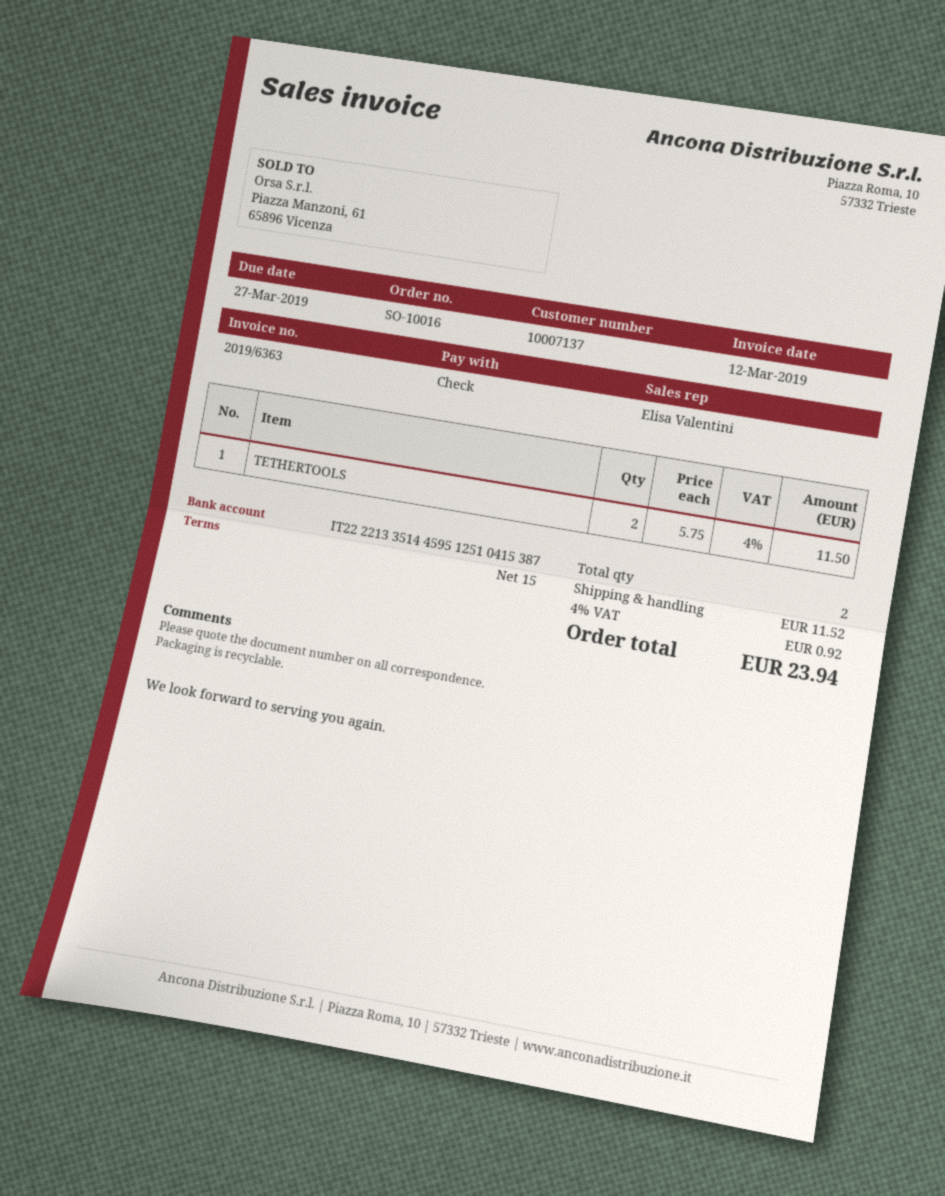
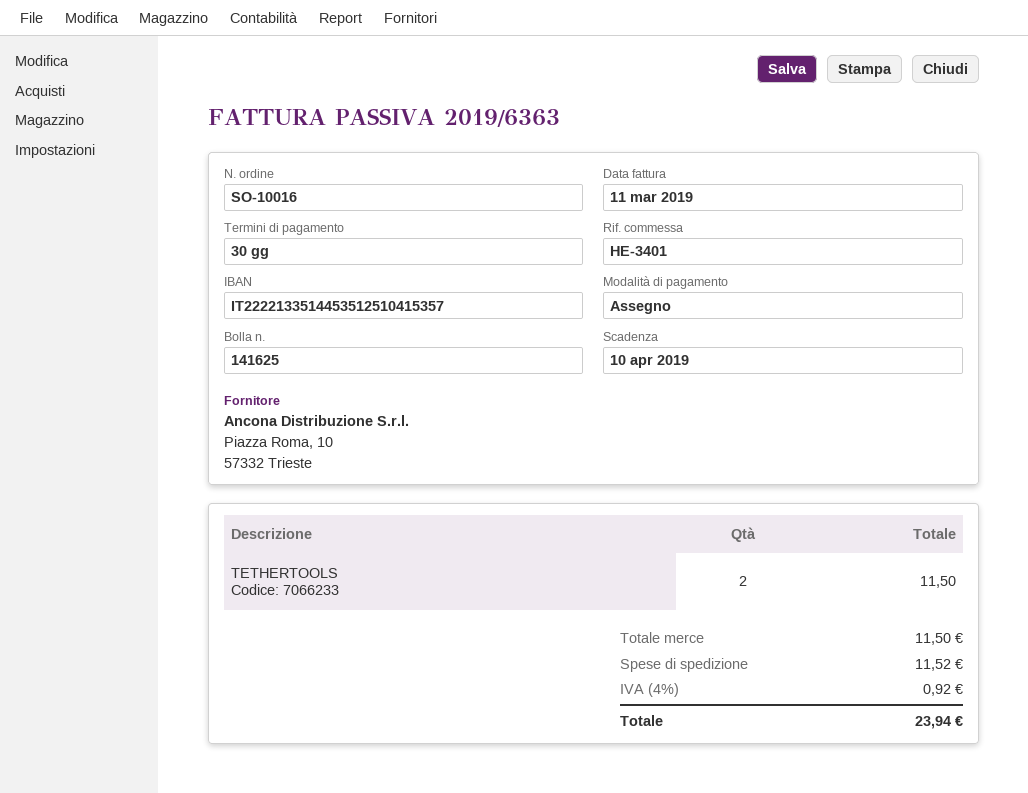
invoice date: 2019-03-12 -> 2019-03-11
payment terms: 15 days -> 30 days
due date: 2019-03-27 -> 2019-04-10
bank account: IT2222133514459512510415387 -> IT2222133514453512510415357

